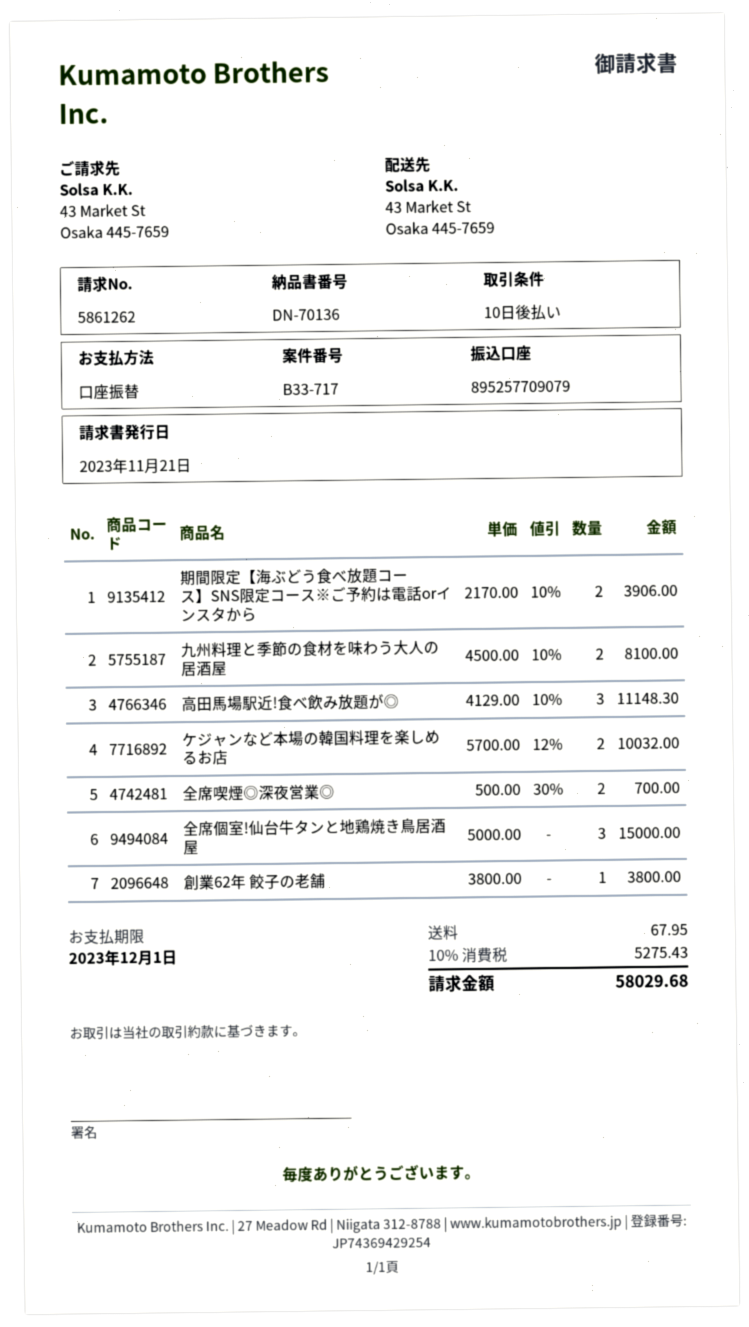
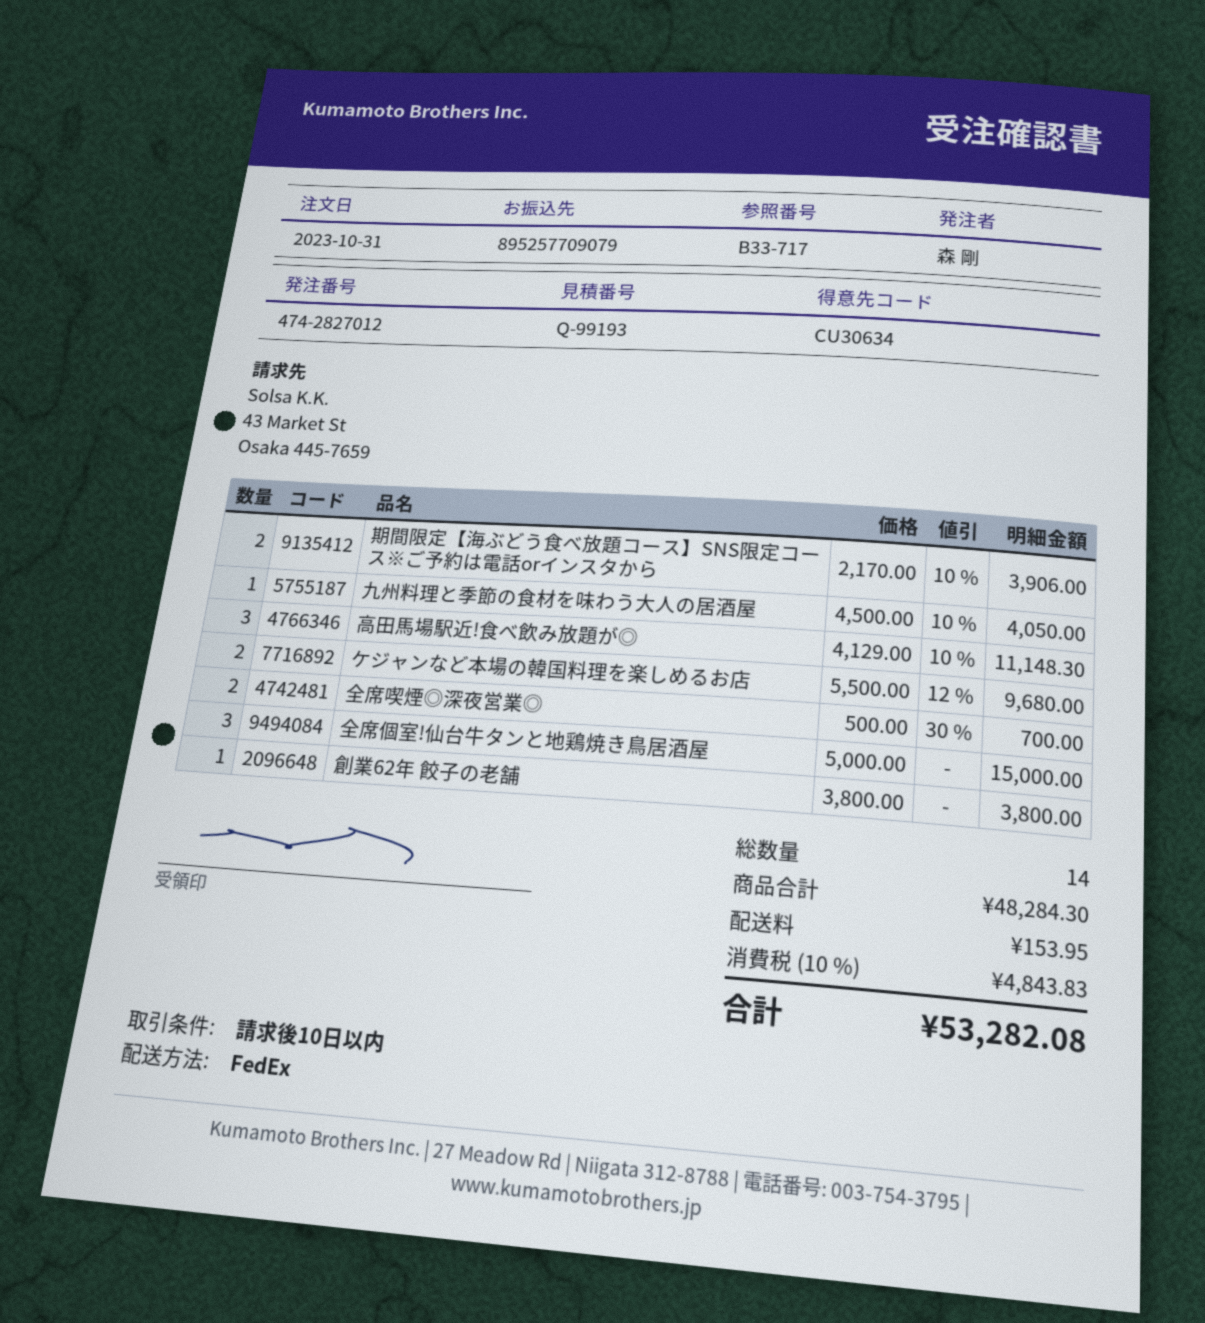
九州料理と季節の食材を味わう大人の居酒屋: 2 x 4500.00 - 10% = 8100.00 -> 1 x 4500.00 - 10% = 4050.00
ケジャンなど本場の韓国料理を楽しめるお店: 2 x 5700.00 - 12% = 10032.00 -> 2 x 5500.00 - 12% = 9680.00
shipping: 67.95 -> 153.95
tax: 10% = 5275.43 -> 10% = 4843.83
total: 58029.68 -> 53282.08

